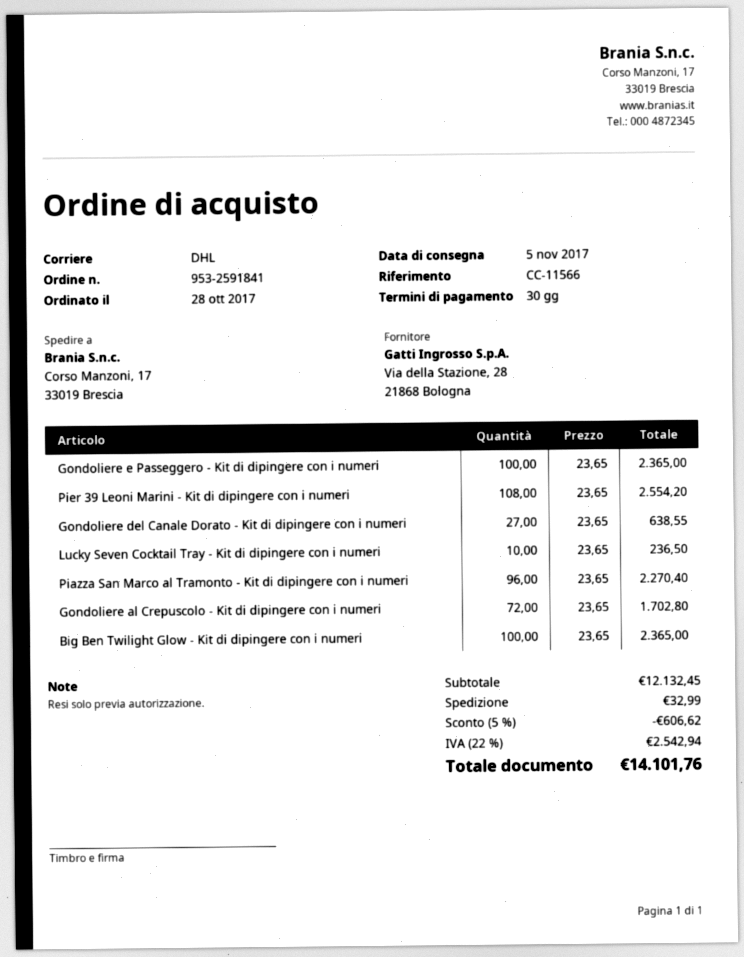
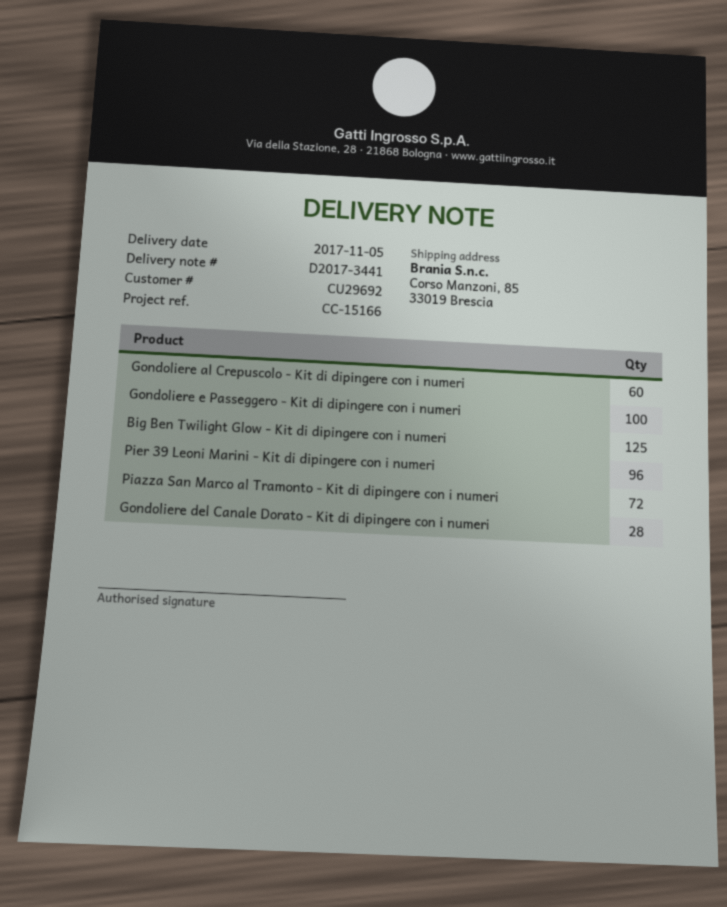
reference: CC-11566 -> CC-15166
ship to: Corso Manzoni, 17, 33019 Brescia -> Corso Manzoni, 85, 33019 Brescia
Pier 39 Leoni Marini - Kit di dipingere con i numeri: 108 -> 96
Gondoliere del Canale Dorato - Kit di dipingere con i numeri: 27 -> 28
Lucky Seven Cocktail Tray - Kit di dipingere con i numeri: 10 -> none
Piazza San Marco al Tramonto - Kit di dipingere con i numeri: 96 -> 72
Gondoliere al Crepuscolo - Kit di dipingere con i numeri: 72 -> 60
Big Ben Twilight Glow - Kit di dipingere con i numeri: 100 -> 125

